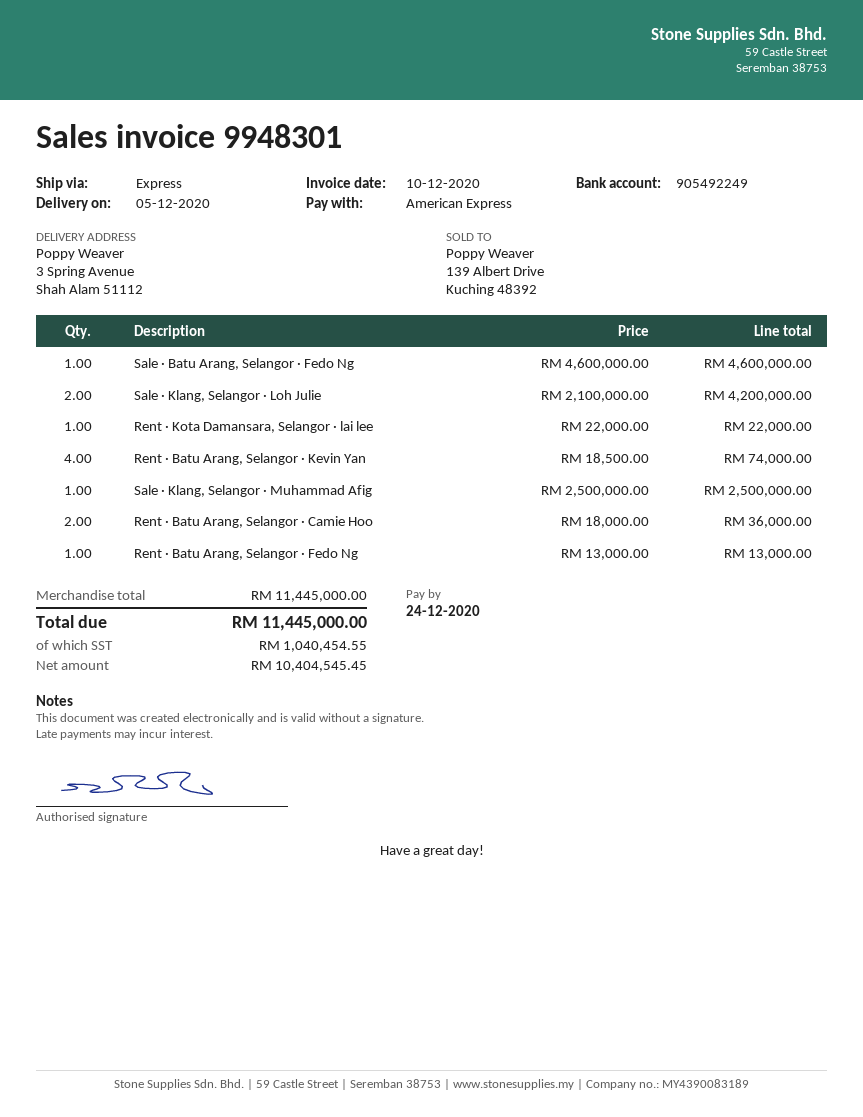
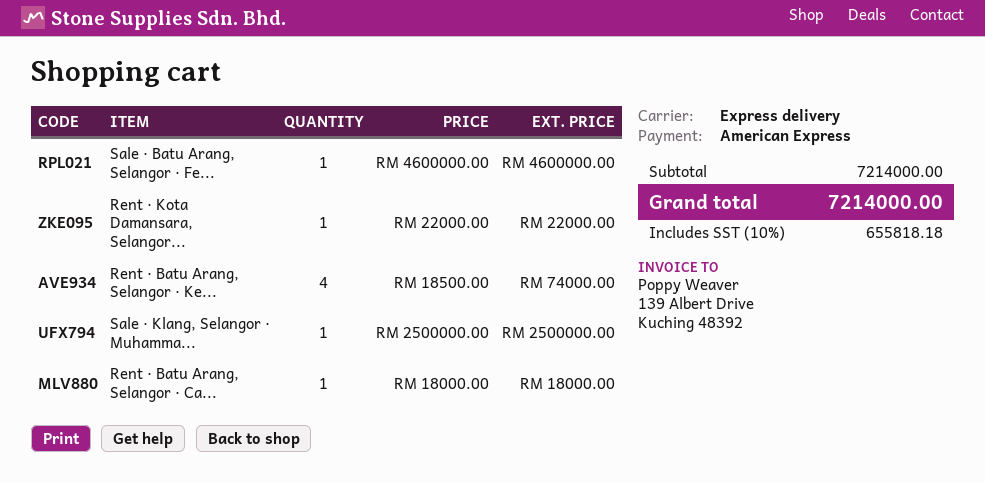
Sale · Klang, Selangor · Loh Julie: 2 x 2100000.00 = 4200000.00 -> none
Rent · Batu Arang, Selangor · Camie Hoo: 2 x 18000.00 = 36000.00 -> 1 x 18000.00 = 18000.00
Rent · Batu Arang, Selangor · Fedo Ng: 1 x 13000.00 = 13000.00 -> none
subtotal: 11445000.00 -> 7214000.00
tax: 1040454.55 -> 655818.18
total: 11445000.00 -> 7214000.00

